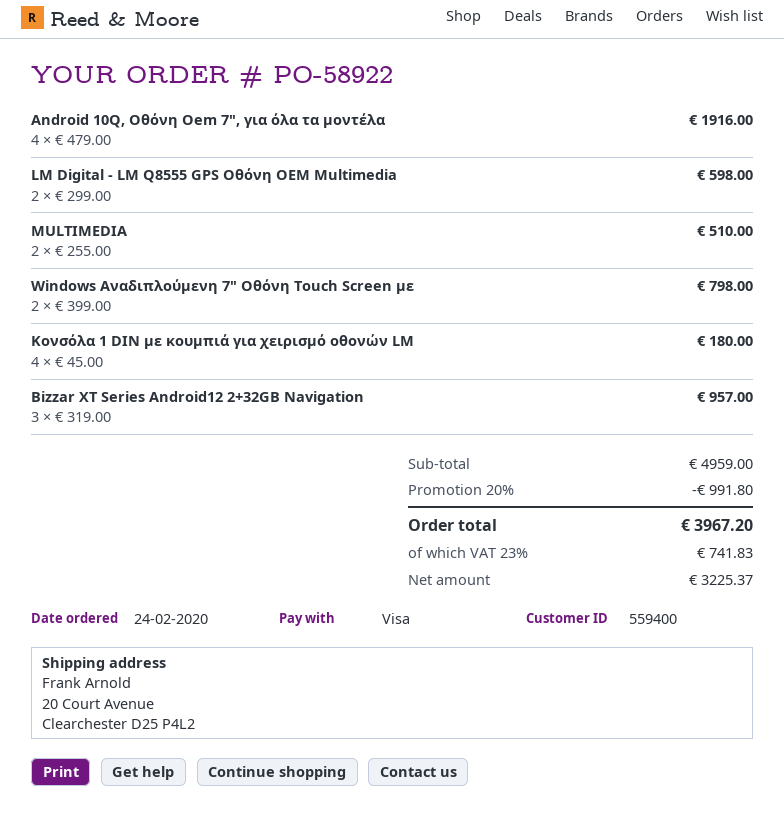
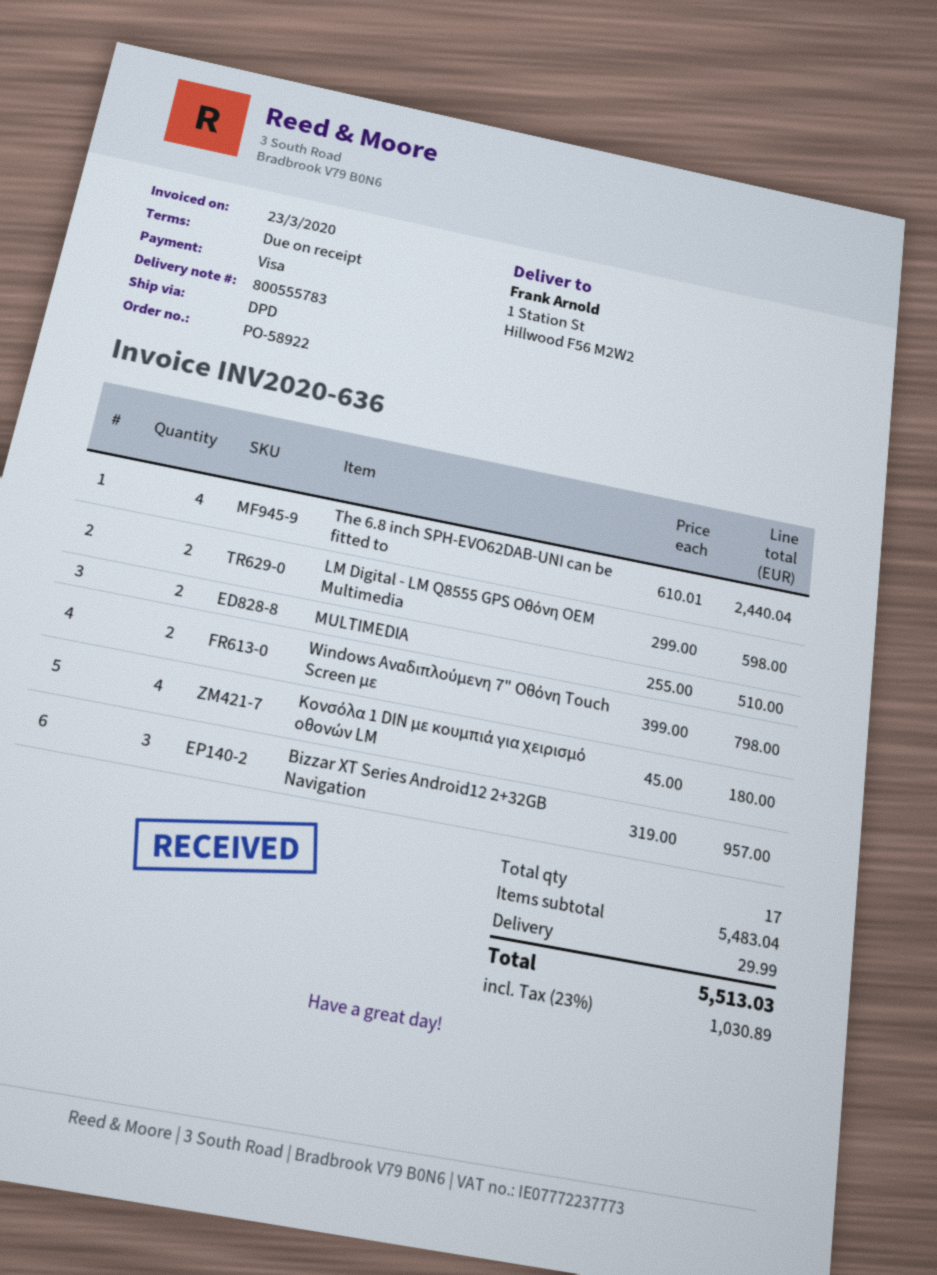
ship to: 20 Court Avenue, Clearchester D25 P4L2 -> 1 Station St, Hillwood F56 M2W2
Android 10Q, Οθόνη Oem 7", για όλα τα μοντέλα: 4 x 479.00 = 1916.00 -> none
The 6.8 inch SPH-EVO62DAB-UNI can be fitted to: none -> 4 x 610.01 = 2440.04
subtotal: 4959.00 -> 5483.04
discount: 20% = 991.80 -> none
shipping: none -> 29.99
tax: 23% = 741.83 -> 23% = 1030.89
total: 3967.20 -> 5513.03

